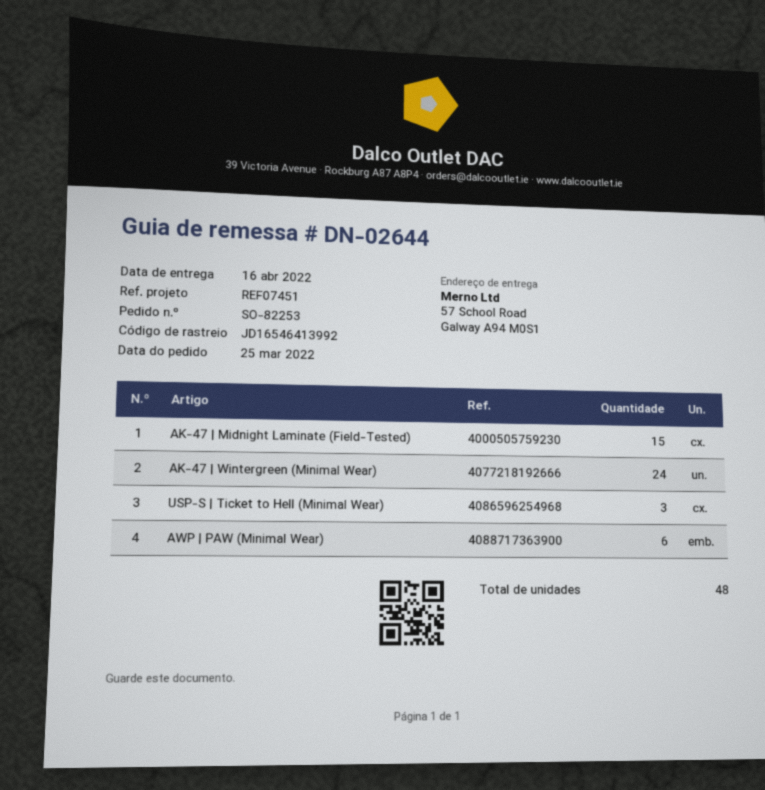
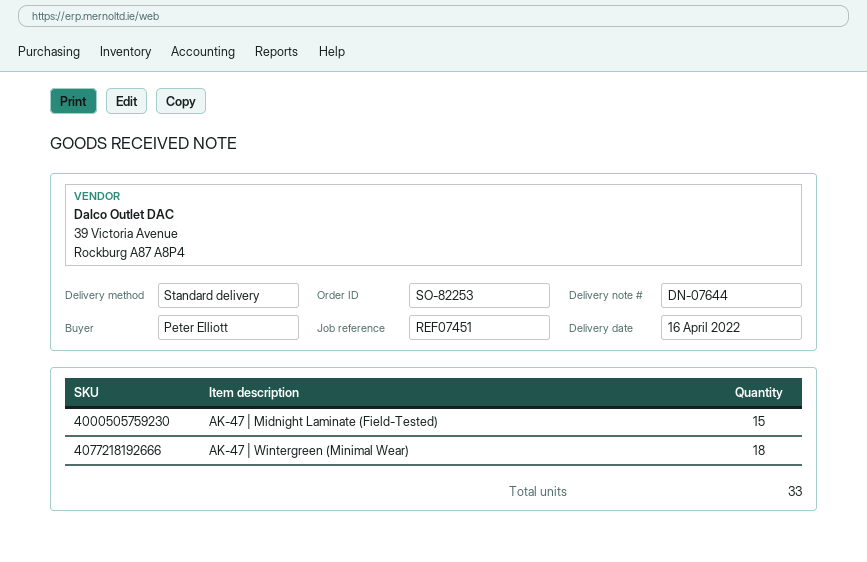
delivery note number: DN-02644 -> DN-07644
AK-47 | Wintergreen (Minimal Wear): 24 -> 18
USP-S | Ticket to Hell (Minimal Wear): 3 -> none
AWP | PAW (Minimal Wear): 6 -> none
total quantity: 48 -> 33

